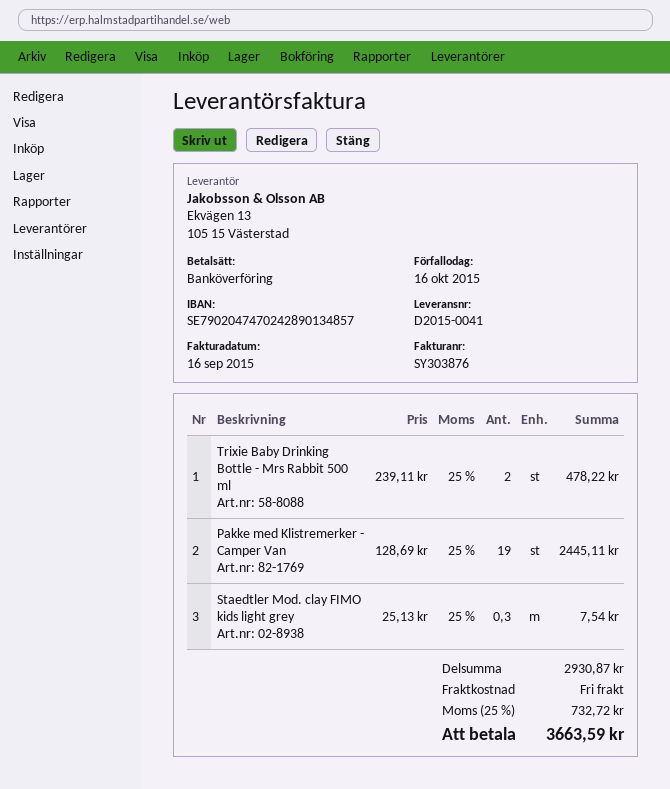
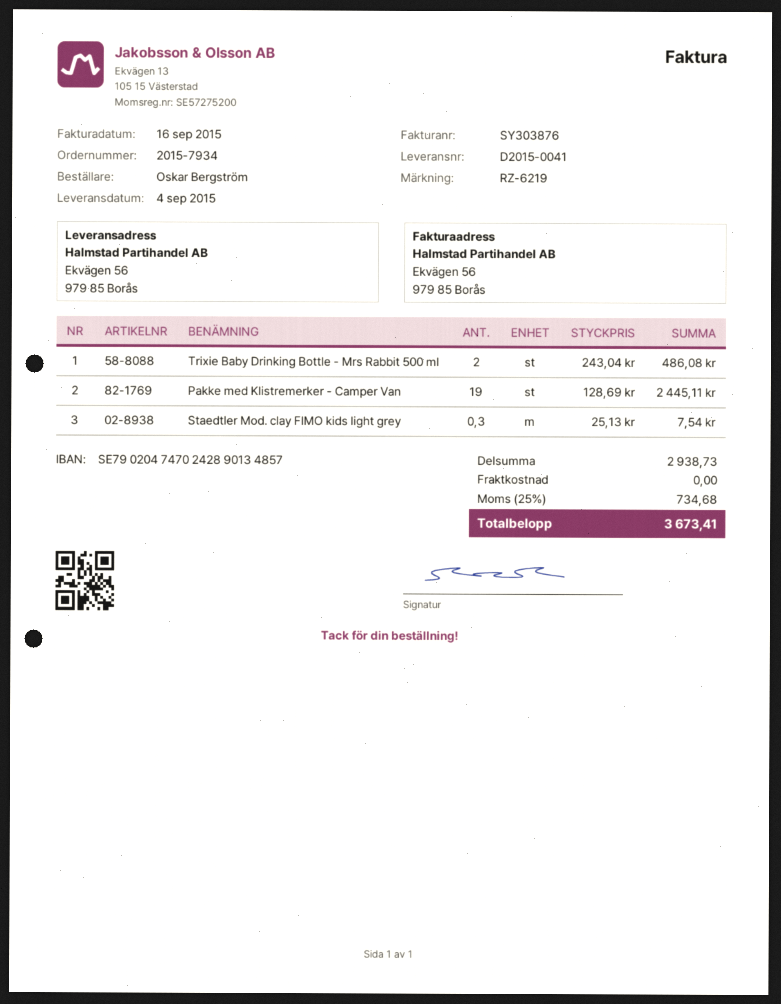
Trixie Baby Drinking Bottle - Mrs Rabbit 500 ml: 2 x 239.11 = 478.22 -> 2 x 243.04 = 486.08
subtotal: 2930.87 -> 2938.73
tax: 25% = 732.72 -> 25% = 734.68
total: 3663.59 -> 3673.41

